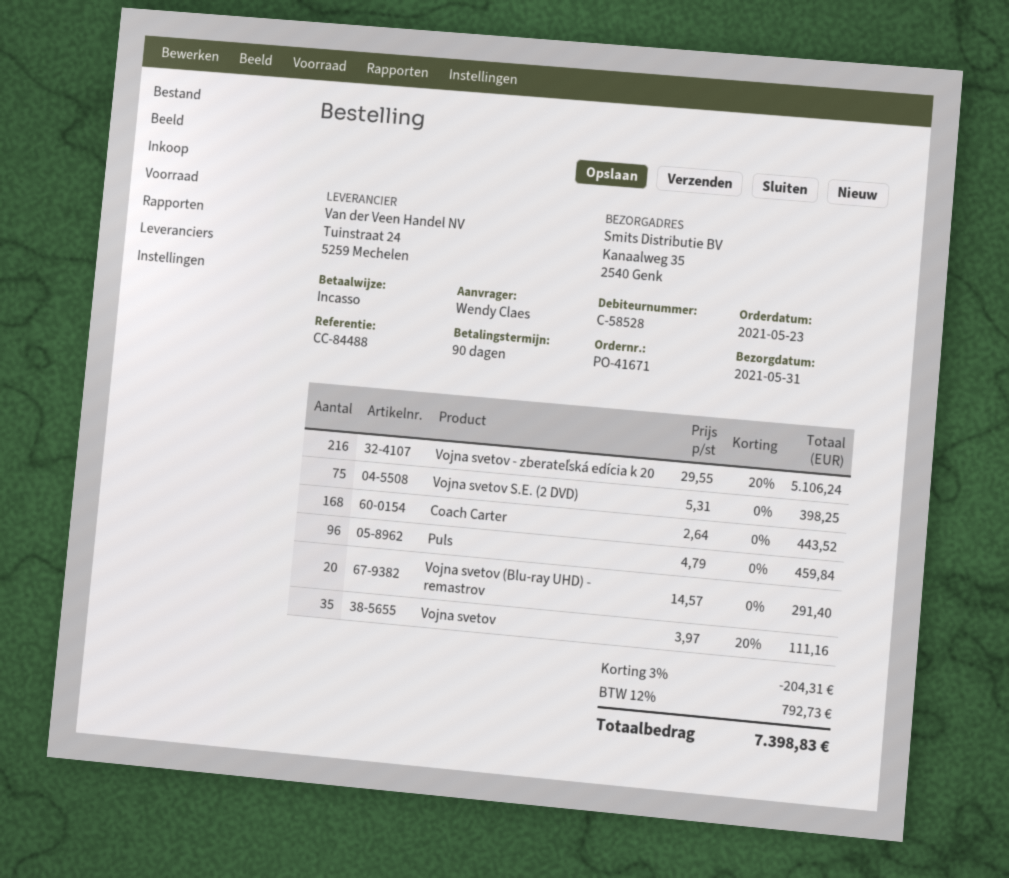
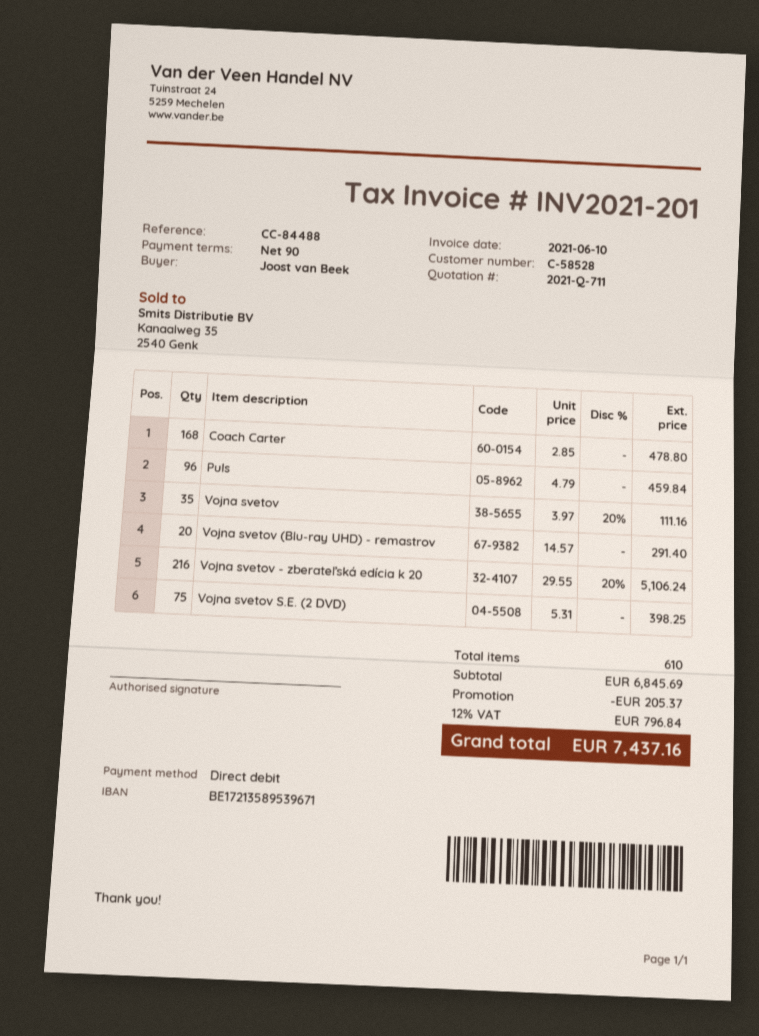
ordered by: Wendy Claes -> Joost van Beek
Coach Carter: 168 x 2.64 = 443.52 -> 168 x 2.85 = 478.80
discount: 204.31 -> 205.37
tax: 12% = 792.73 -> 12% = 796.84
total: 7398.83 -> 7437.16

